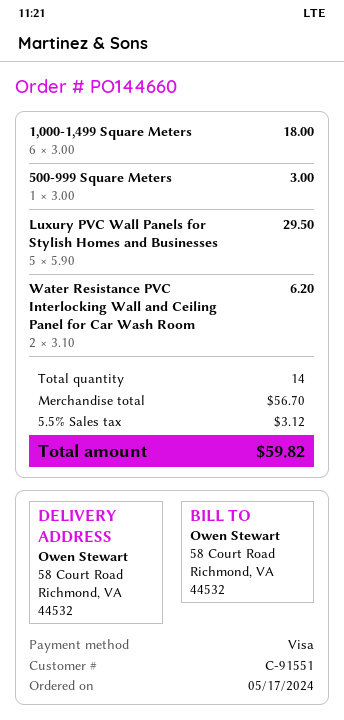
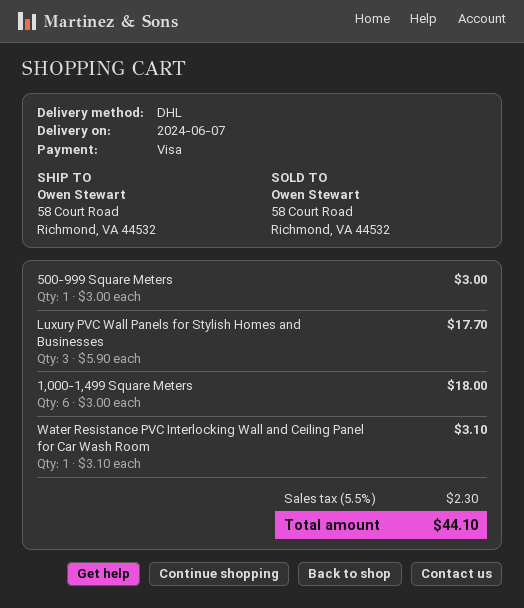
Luxury PVC Wall Panels for Stylish Homes and Businesses: 5 x 5.90 = 29.50 -> 3 x 5.90 = 17.70
Water Resistance PVC Interlocking Wall and Ceiling Panel for Car Wash Room: 2 x 3.10 = 6.20 -> 1 x 3.10 = 3.10
tax: 5.5% = 3.12 -> 5.5% = 2.30
total: 59.82 -> 44.10

